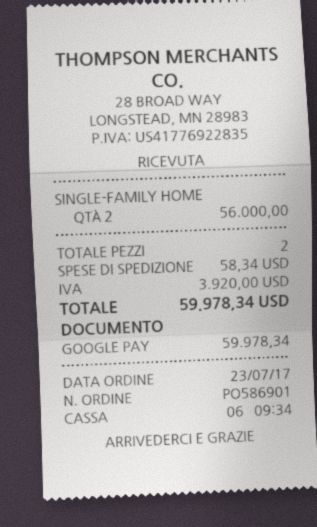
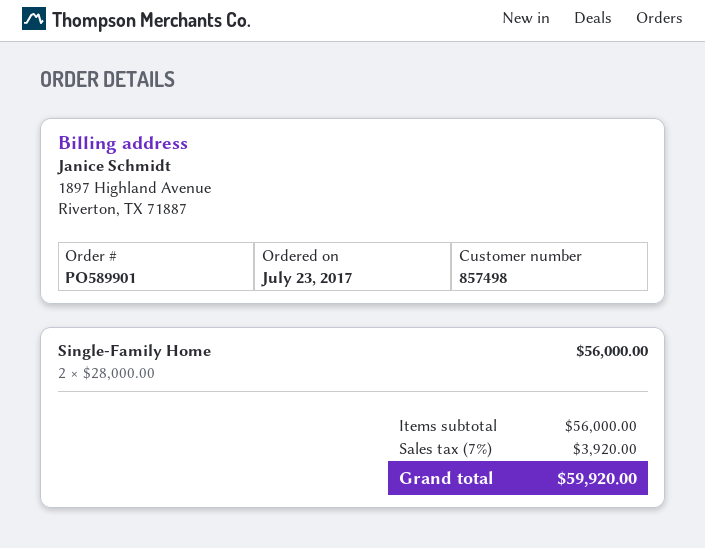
order number: PO586901 -> PO589901
shipping: 58.34 -> none
total: 59978.34 -> 59920.00

